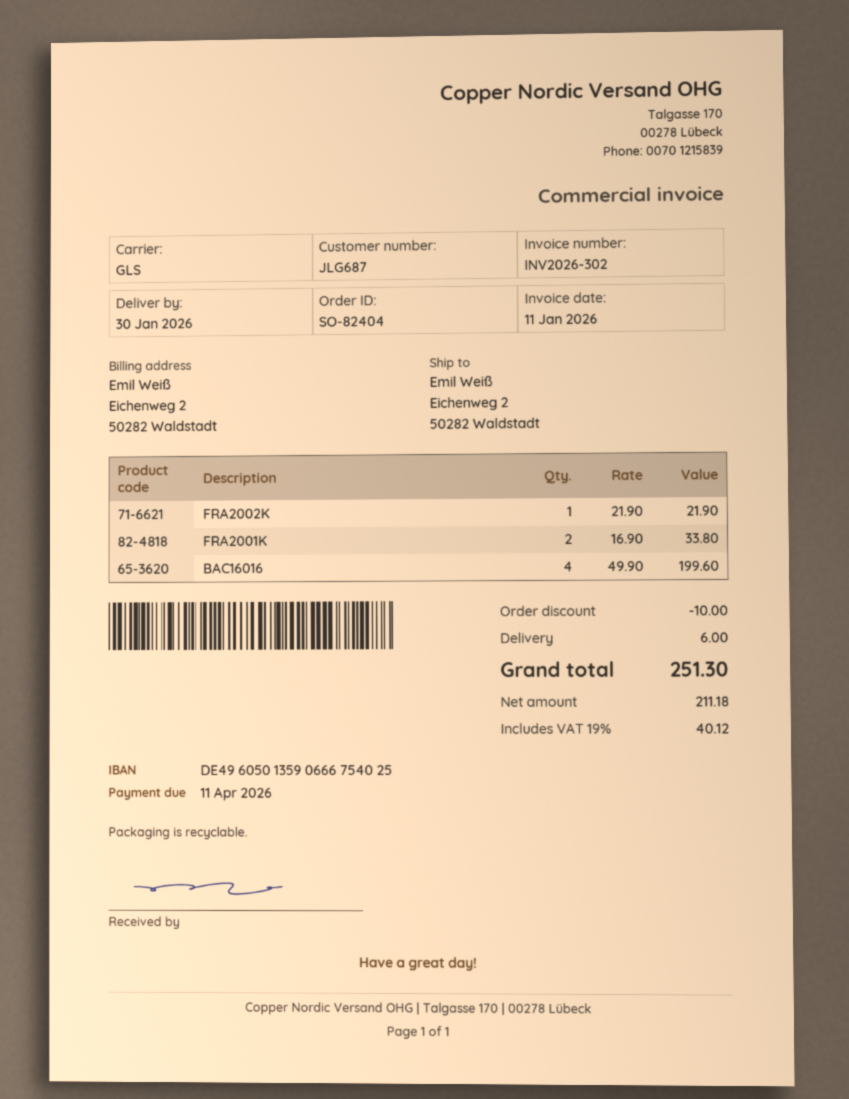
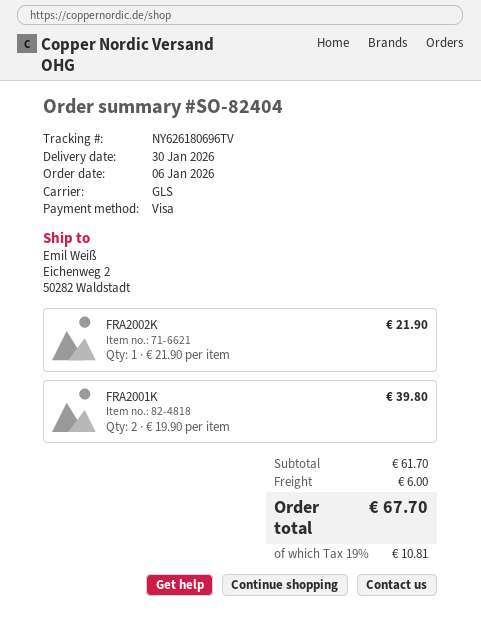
FRA2001K: 2 x 16.90 = 33.80 -> 2 x 19.90 = 39.80
BAC16016: 4 x 49.90 = 199.60 -> none
discount: 10.00 -> none
tax: 19% = 40.12 -> 19% = 10.81
total: 251.30 -> 67.70

